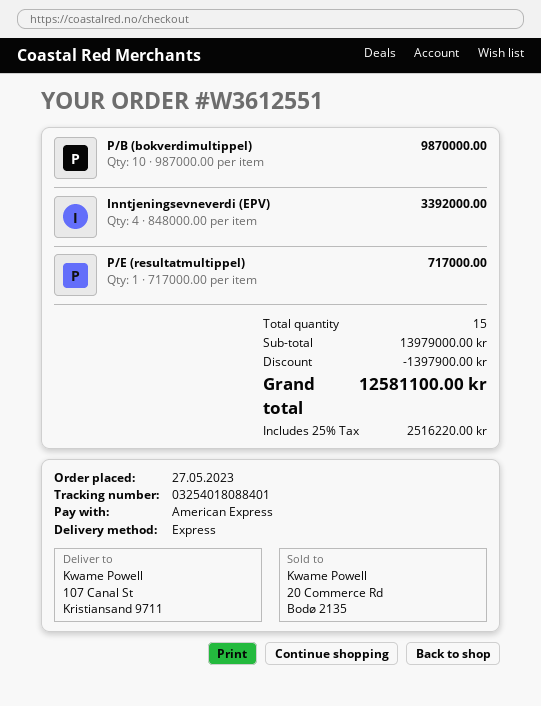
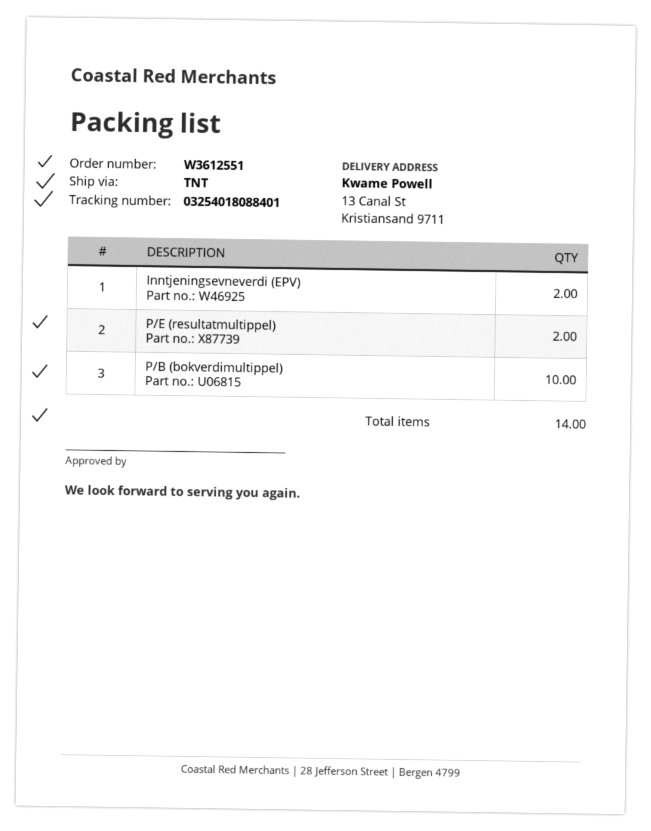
shipping method: express -> TNT
ship to: 107 Canal St, Kristiansand 9711 -> 13 Canal St, Kristiansand 9711
Inntjeningsevneverdi (EPV): 4 -> 2
P/E (resultatmultippel): 1 -> 2
total quantity: 15 -> 14

